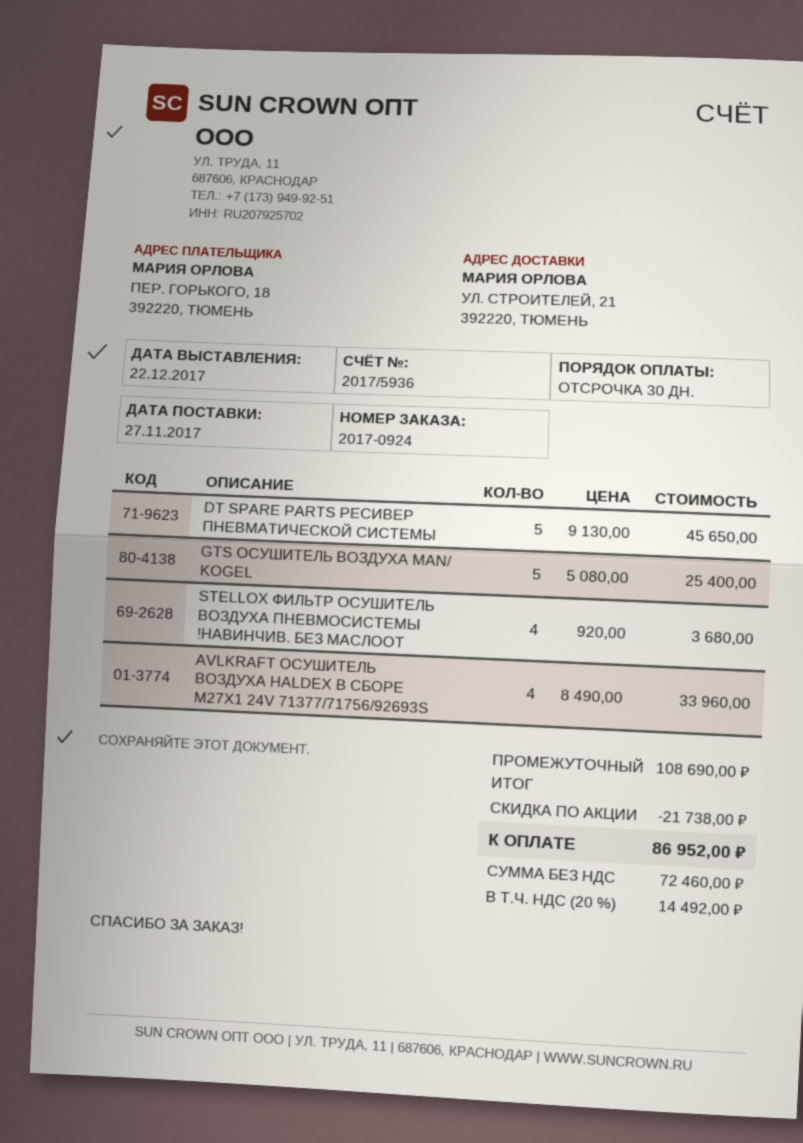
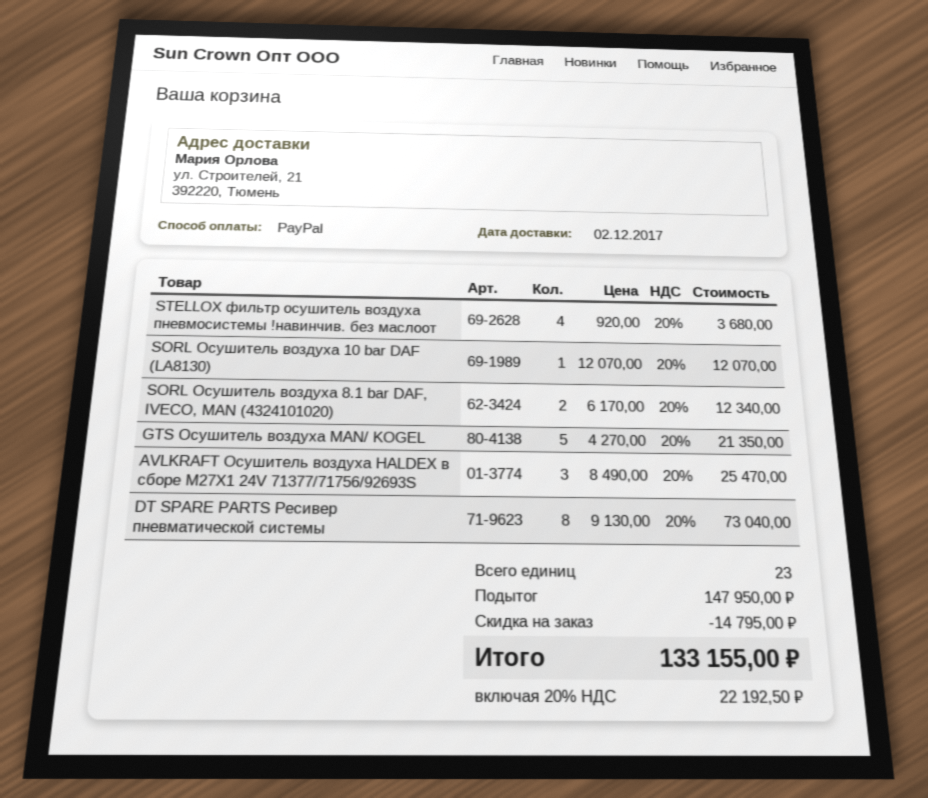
delivery date: 2017-11-27 -> 2017-12-02
DT SPARE PARTS РЕСИВЕР ПНЕВМАТИЧЕСКОЙ СИСТЕМЫ: 5 x 9130.00 = 45650.00 -> 8 x 9130.00 = 73040.00
GTS ОСУШИТЕЛЬ ВОЗДУХА MAN/ KOGEL: 5 x 5080.00 = 25400.00 -> 5 x 4270.00 = 21350.00
AVLKRAFT ОСУШИТЕЛЬ ВОЗДУХА HALDEX В СБОРЕ M27X1 24V 71377/71756/92693S: 4 x 8490.00 = 33960.00 -> 3 x 8490.00 = 25470.00
SORL Осушитель воздуха 10 bar DAF (LA8130): none -> 1 x 12070.00 = 12070.00
SORL Осушитель воздуха 8.1 bar DAF, IVECO, MAN (4324101020): none -> 2 x 6170.00 = 12340.00
subtotal: 108690.00 -> 147950.00
discount: 21738.00 -> 14795.00
tax: 20% = 14492.00 -> 20% = 22192.50
total: 86952.00 -> 133155.00

